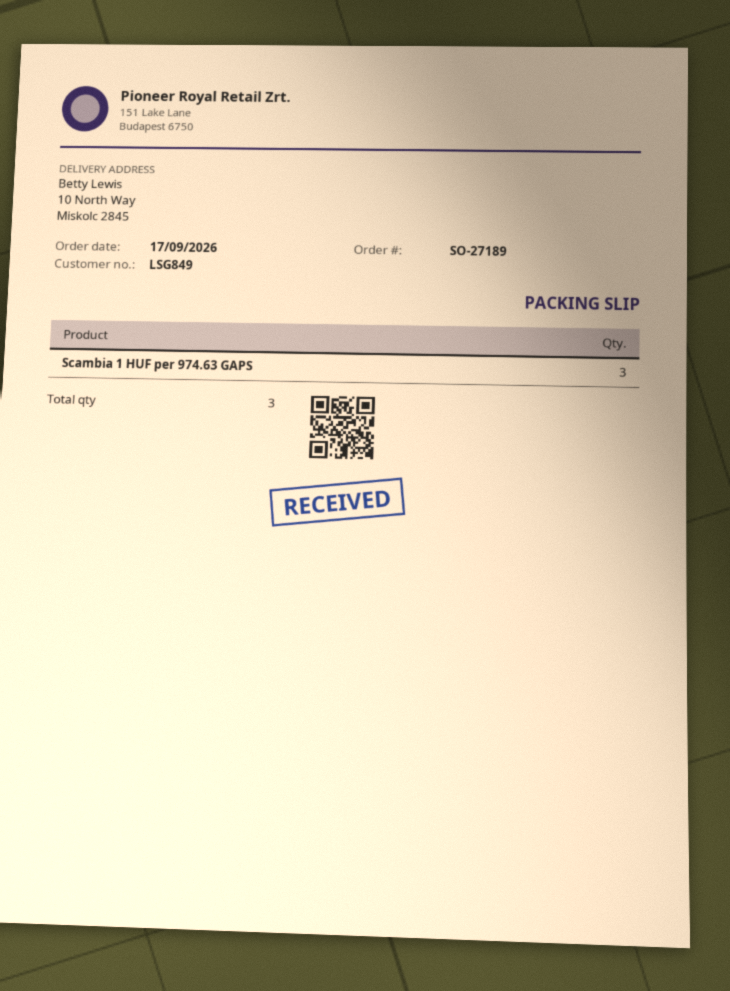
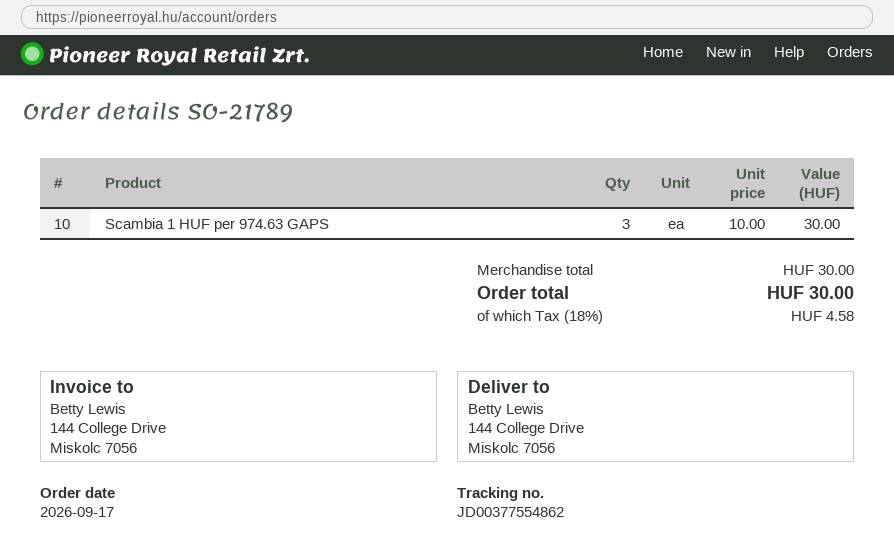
order number: SO-27189 -> SO-21789
ship to: 10 North Way, Miskolc 2845 -> 144 College Drive, Miskolc 7056

